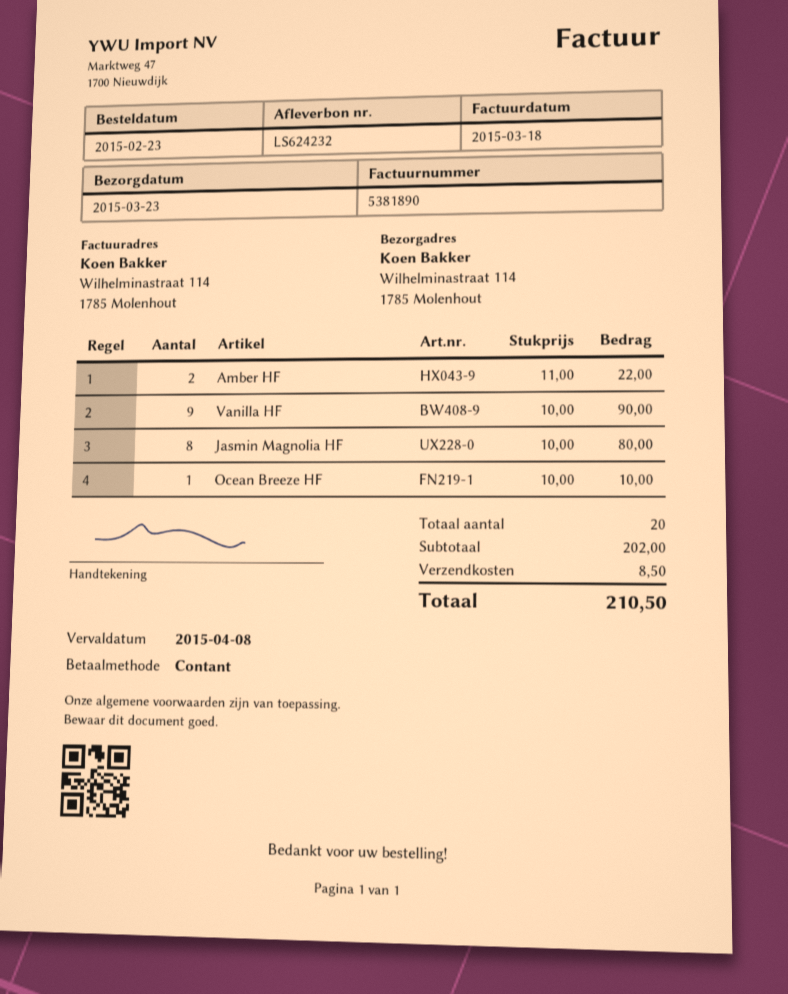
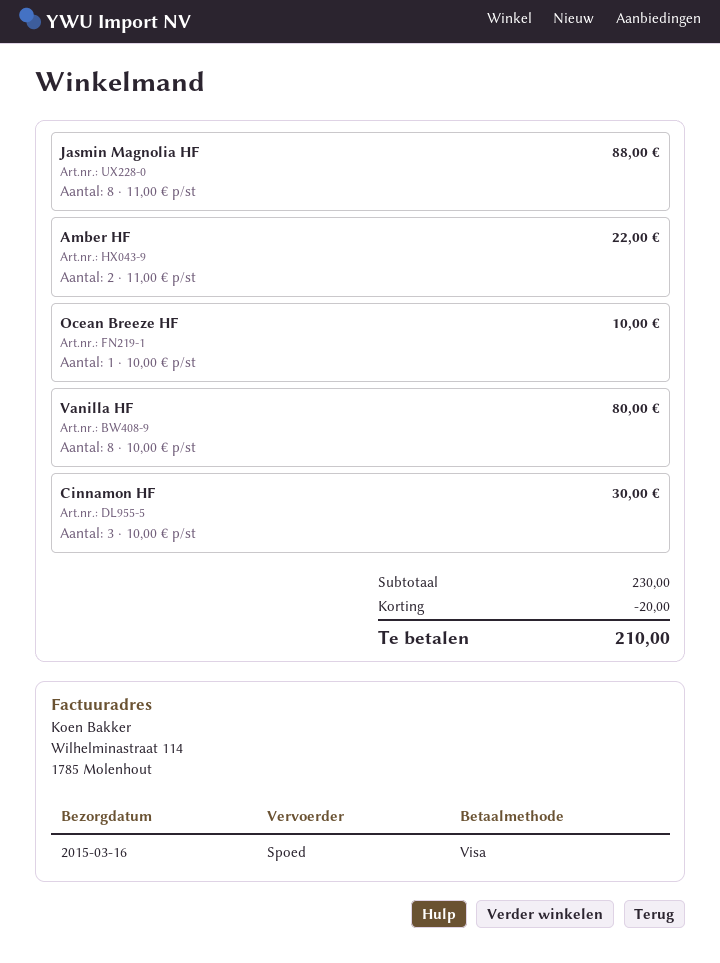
delivery date: 2015-03-23 -> 2015-03-16
payment method: cash -> Visa
Vanilla HF: 9 x 10.00 = 90.00 -> 8 x 10.00 = 80.00
Jasmin Magnolia HF: 8 x 10.00 = 80.00 -> 8 x 11.00 = 88.00
Cinnamon HF: none -> 3 x 10.00 = 30.00
subtotal: 202.00 -> 230.00
discount: none -> 20.00
shipping: 8.50 -> none
total: 210.50 -> 210.00

